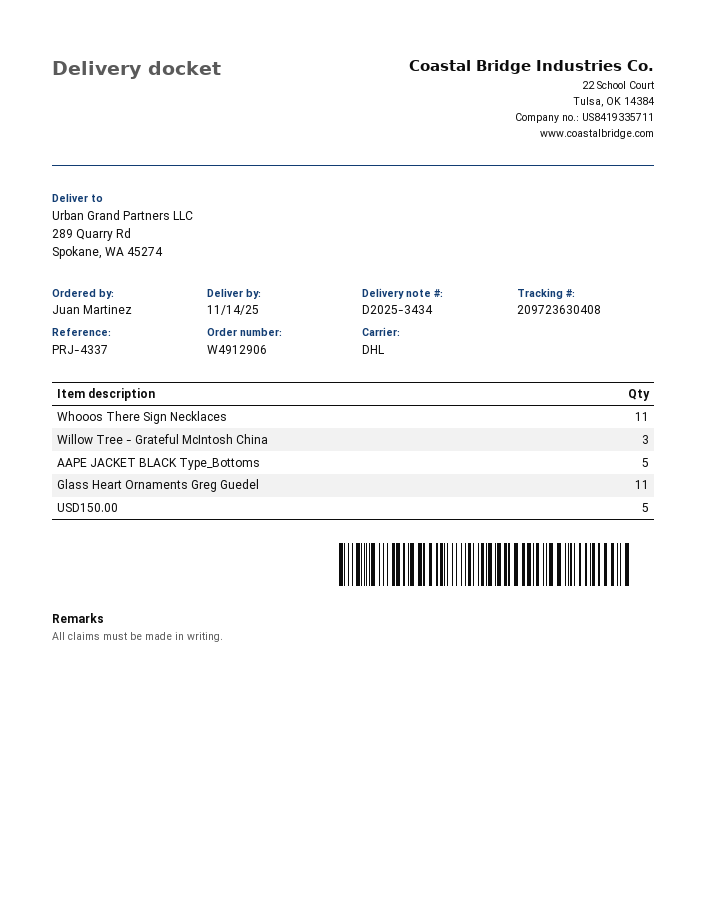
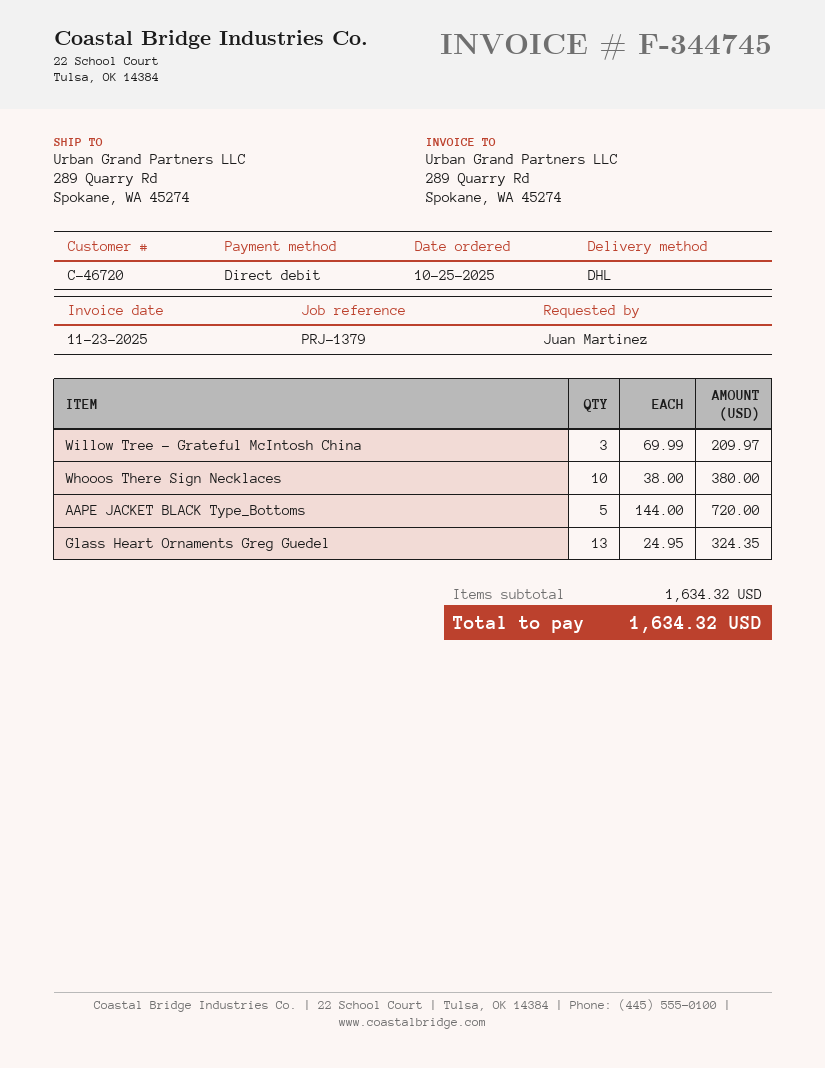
reference: PRJ-4337 -> PRJ-1379
Whooos There Sign Necklaces: 11 -> 10
Glass Heart Ornaments Greg Guedel: 11 -> 13
USD150.00: 5 -> none

